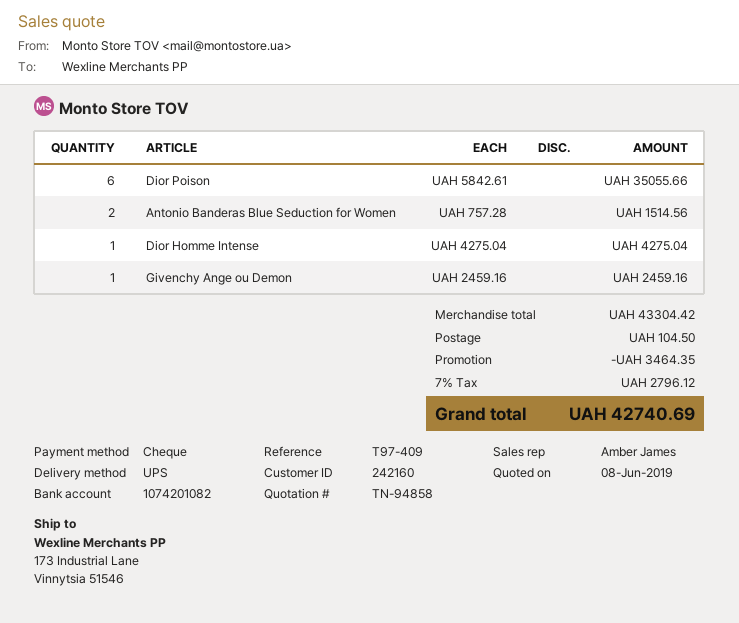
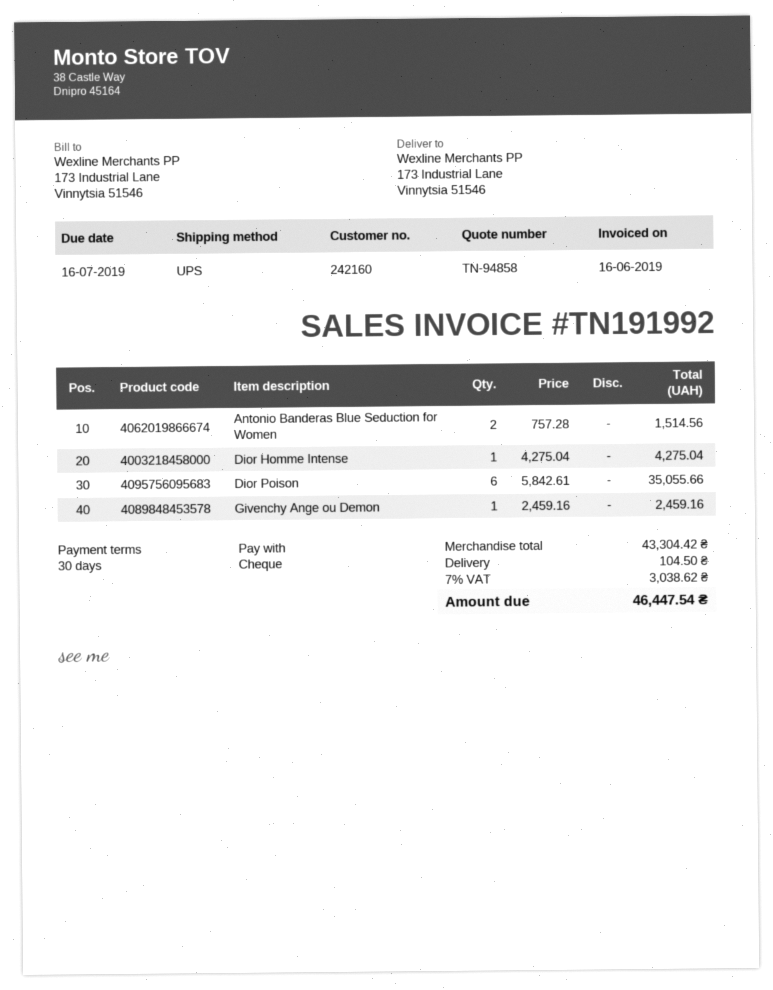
discount: 3464.35 -> none
tax: 7% = 2796.12 -> 7% = 3038.62
total: 42740.69 -> 46447.54

